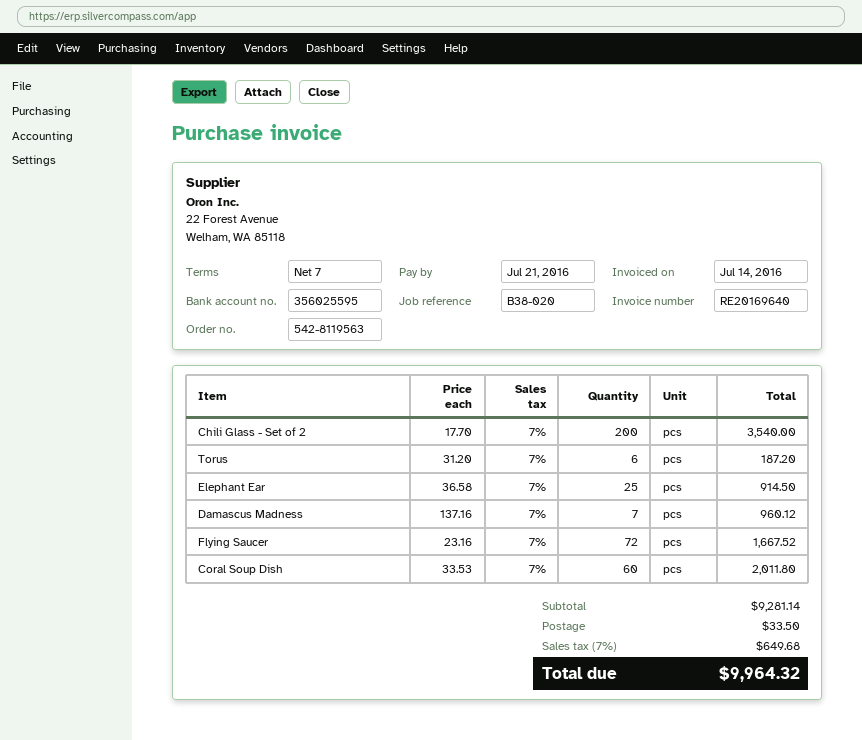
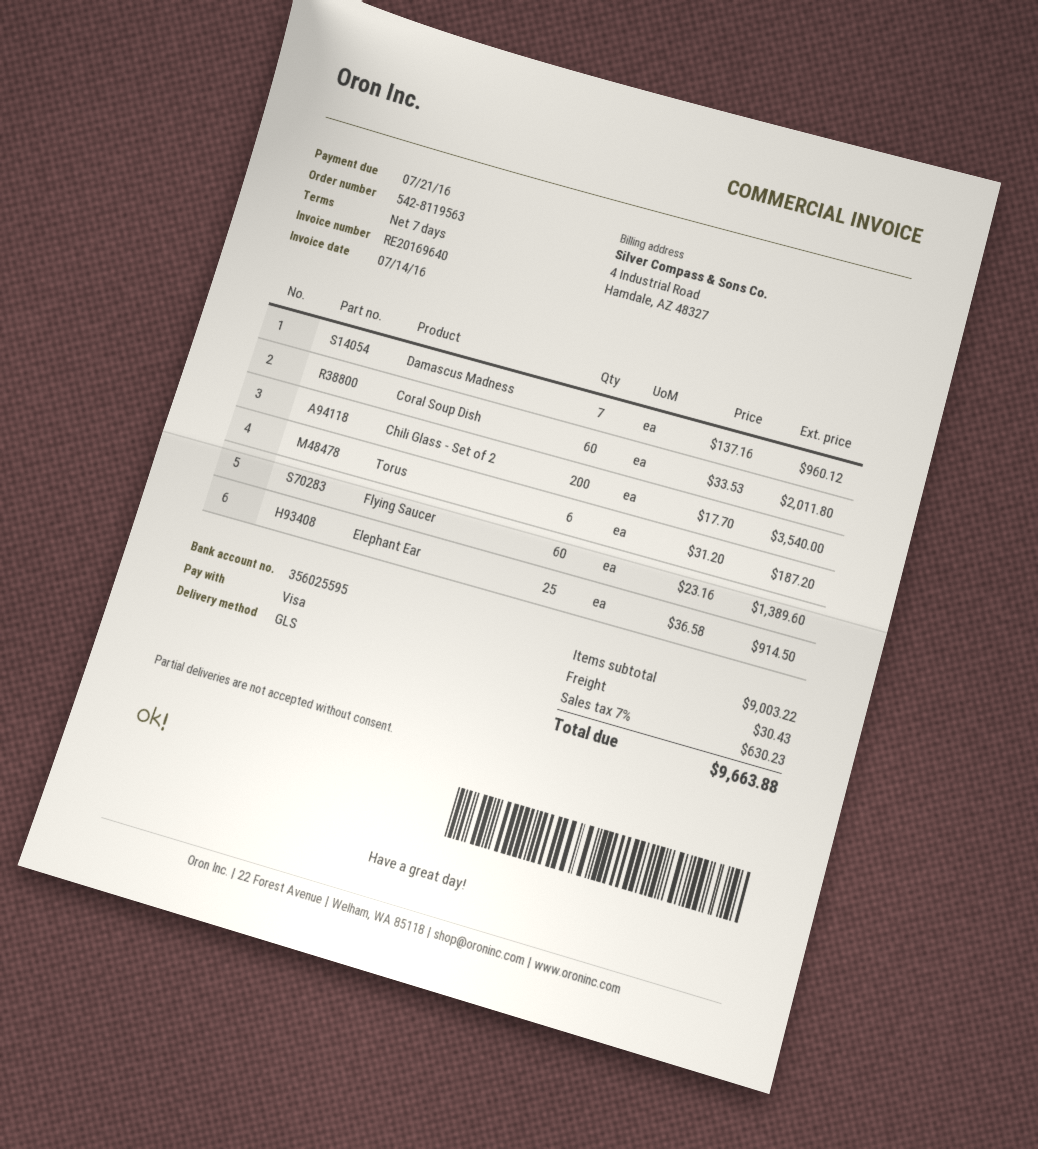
Flying Saucer: 72 x 23.16 = 1667.52 -> 60 x 23.16 = 1389.60
subtotal: 9281.14 -> 9003.22
shipping: 33.50 -> 30.43
tax: 7% = 649.68 -> 7% = 630.23
total: 9964.32 -> 9663.88

